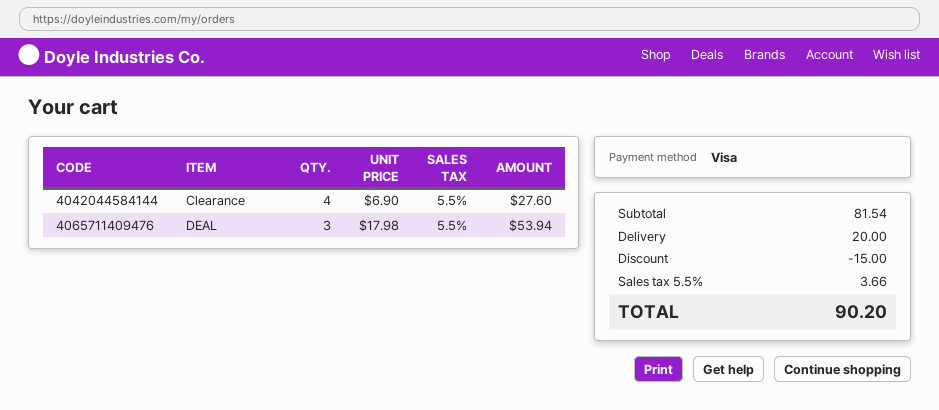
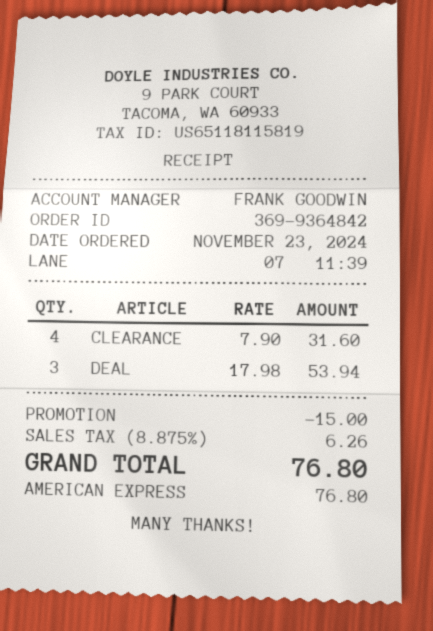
payment method: Visa -> American Express
Clearance: 4 x 6.90 = 27.60 -> 4 x 7.90 = 31.60
shipping: 20.00 -> none
tax: 5.5% = 3.66 -> 8.875% = 6.26
total: 90.20 -> 76.80

